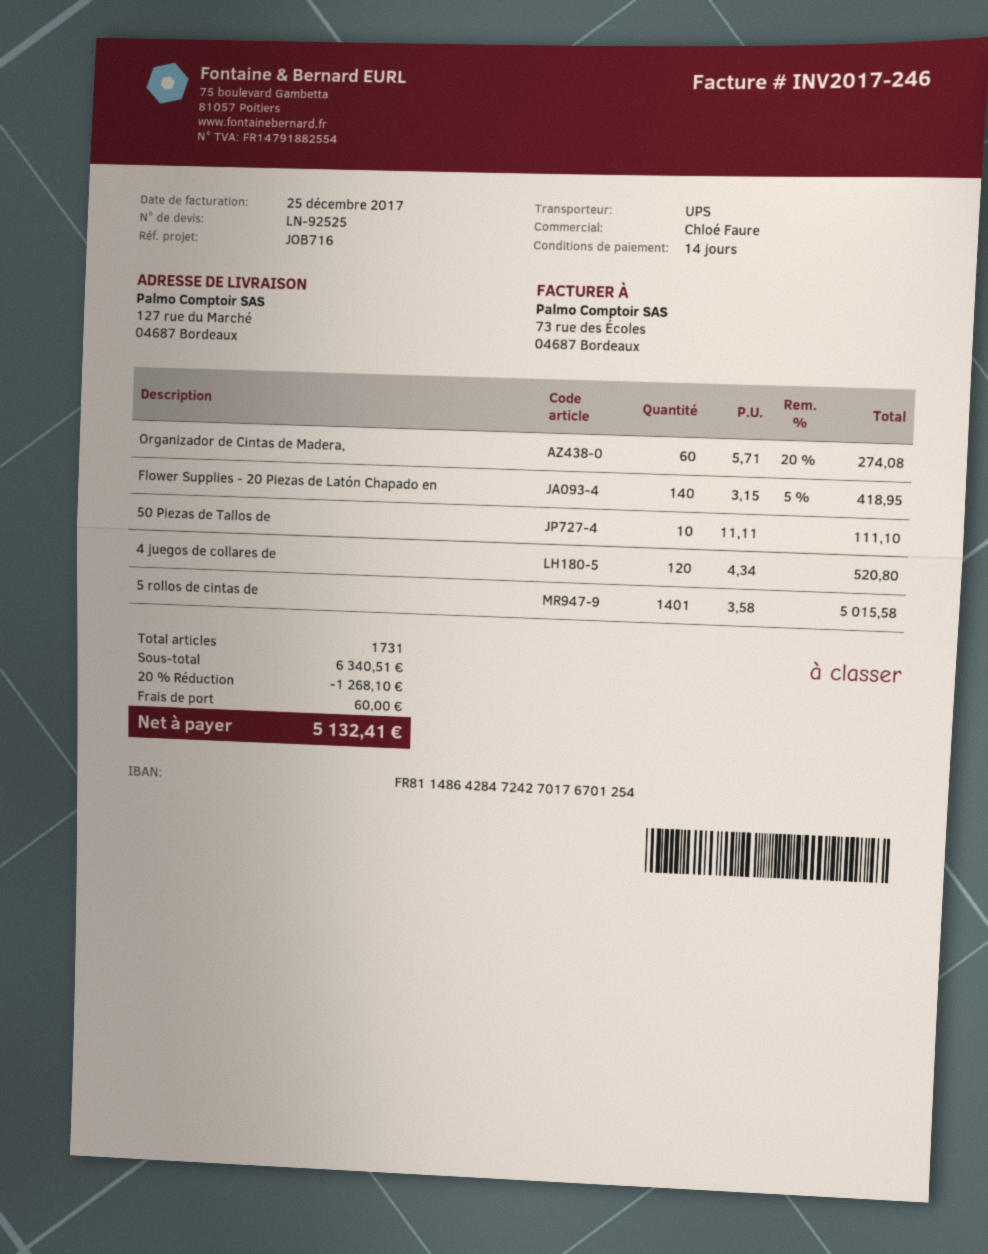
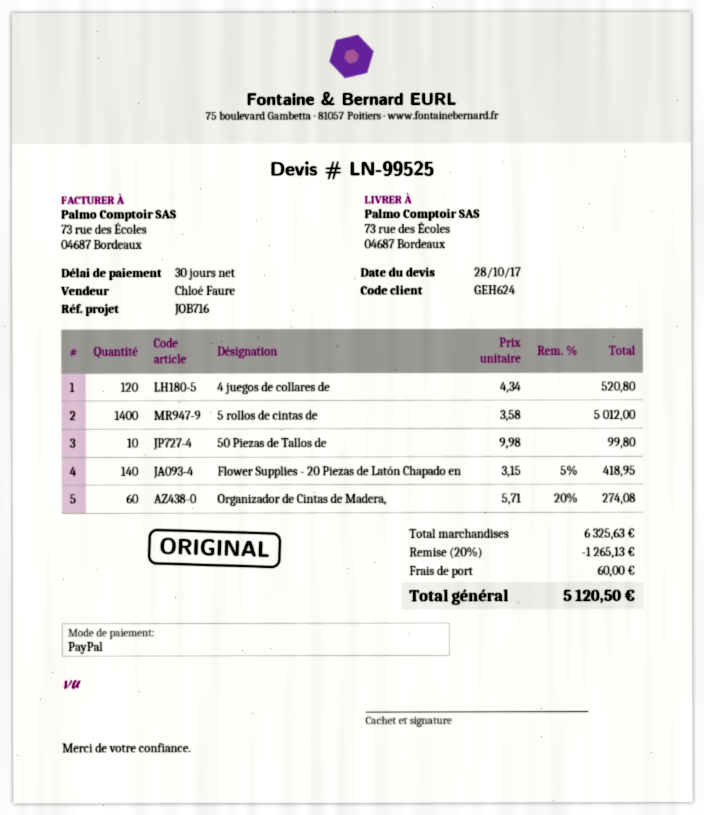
quote number: LN-92525 -> LN-99525
payment terms: 14 days -> 30 days
ship to: 127 rue du Marché, 04687 Bordeaux -> 73 rue des Écoles, 04687 Bordeaux
50 Piezas de Tallos de: 10 x 11.11 = 111.10 -> 10 x 9.98 = 99.80
5 rollos de cintas de: 1401 x 3.58 = 5015.58 -> 1400 x 3.58 = 5012.00
subtotal: 6340.51 -> 6325.63
discount: 20% = 1268.10 -> 20% = 1265.13
total: 5132.41 -> 5120.50

